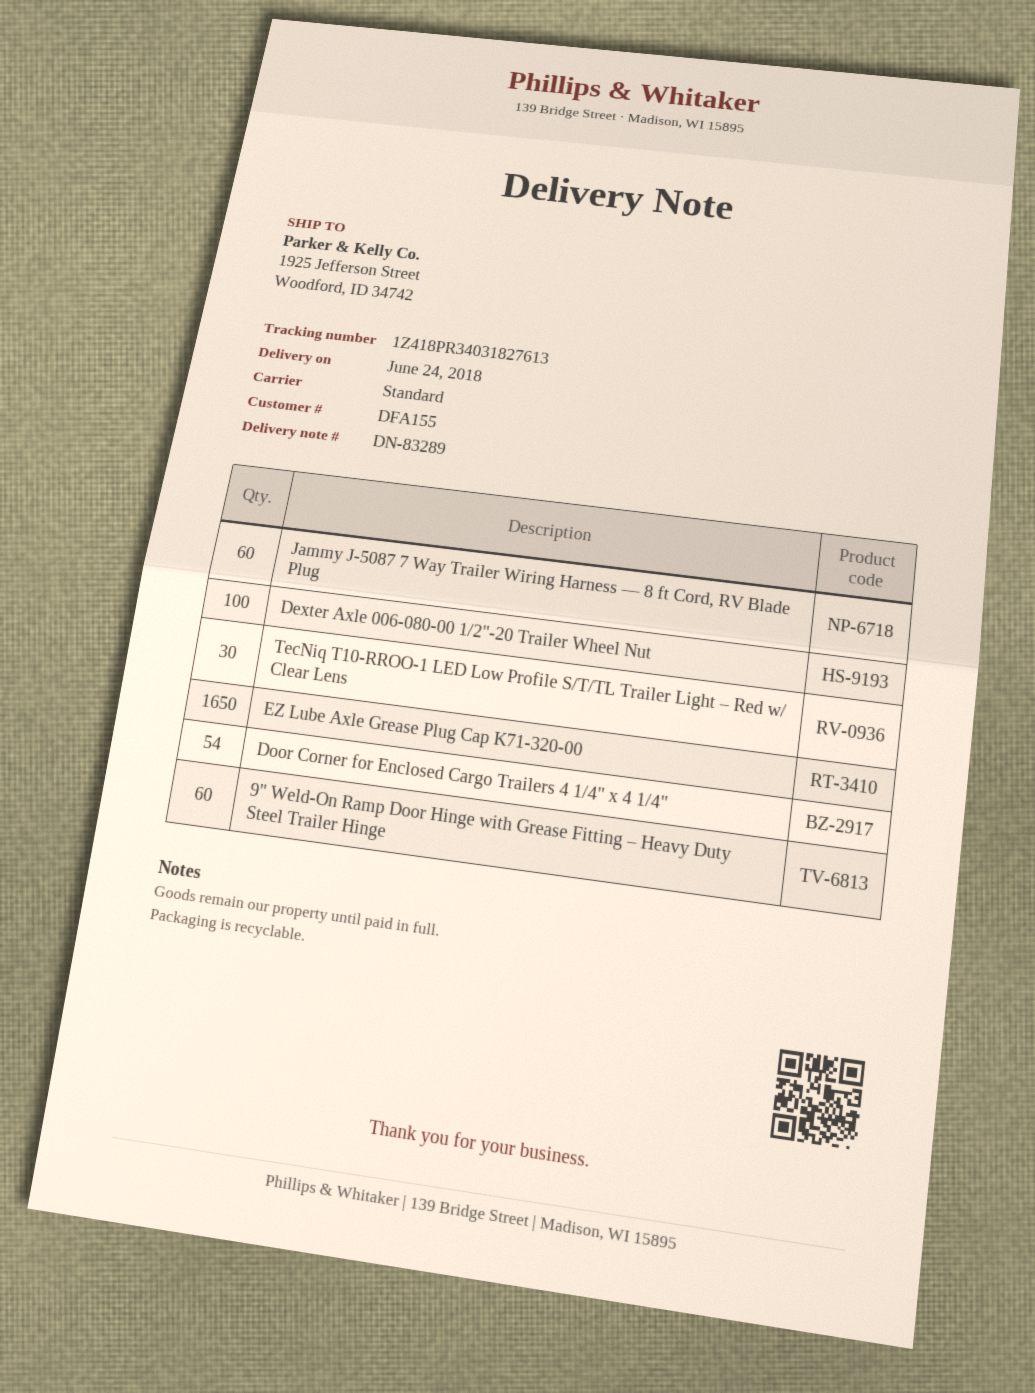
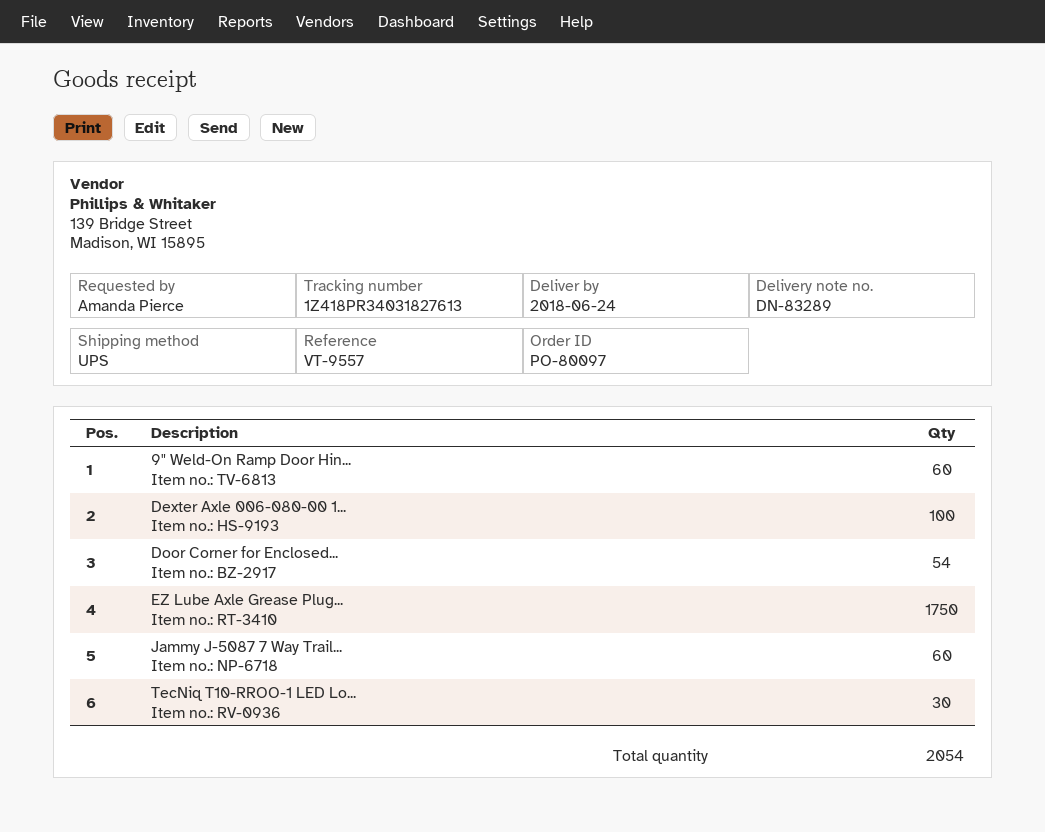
shipping method: standard -> UPS
EZ Lube Axle Grease Plug Cap K71-320-00: 1650 -> 1750

